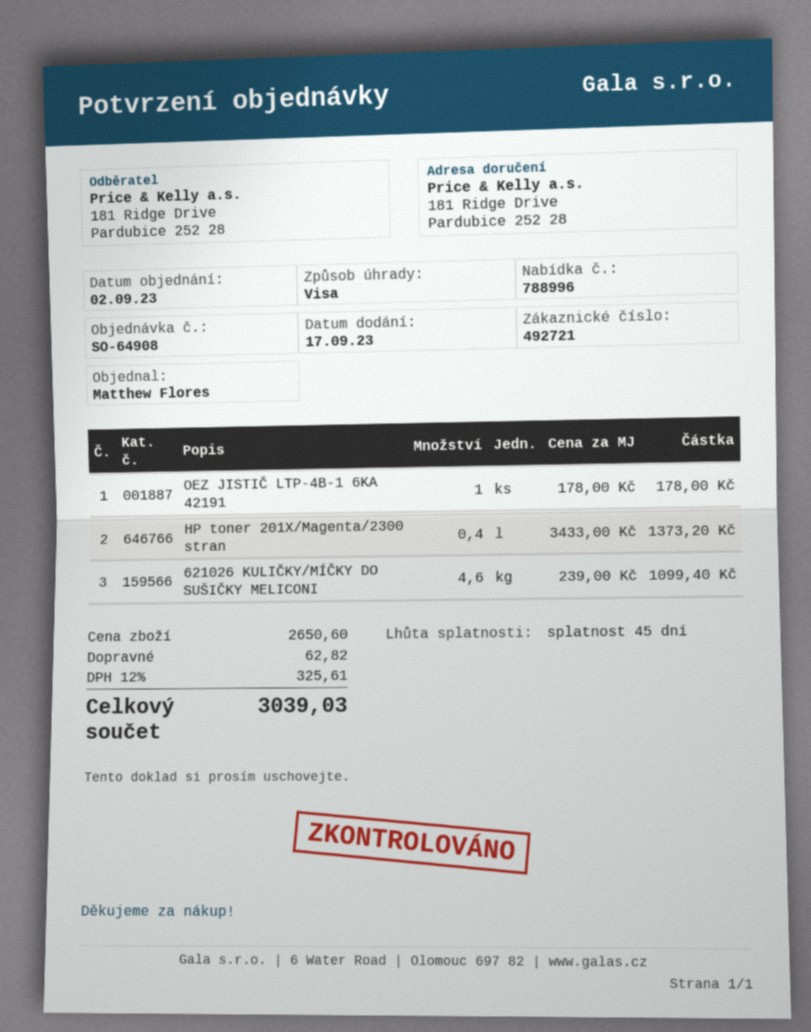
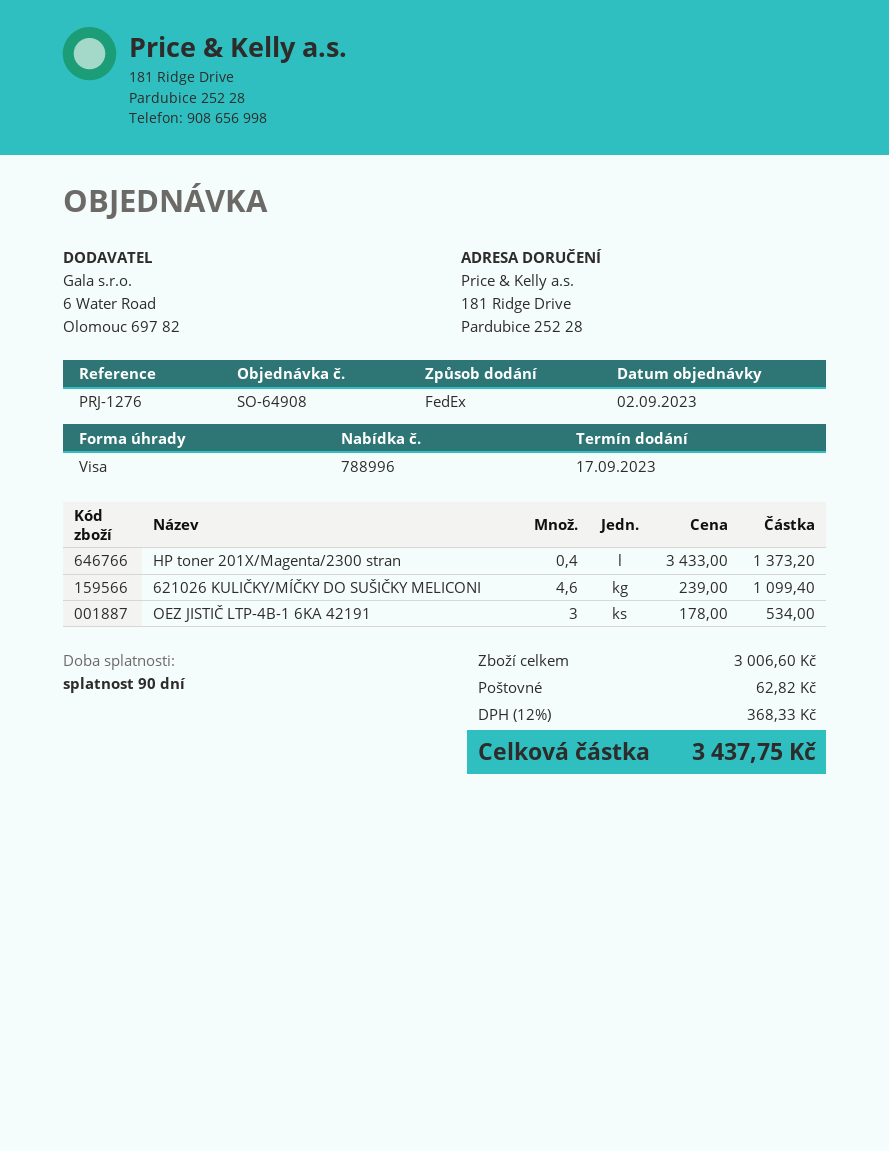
payment terms: 45 days -> 90 days
OEZ JISTIČ LTP-4B-1 6KA 42191: 1 x 178.00 = 178.00 -> 3 x 178.00 = 534.00
subtotal: 2650.60 -> 3006.60
tax: 12% = 325.61 -> 12% = 368.33
total: 3039.03 -> 3437.75

